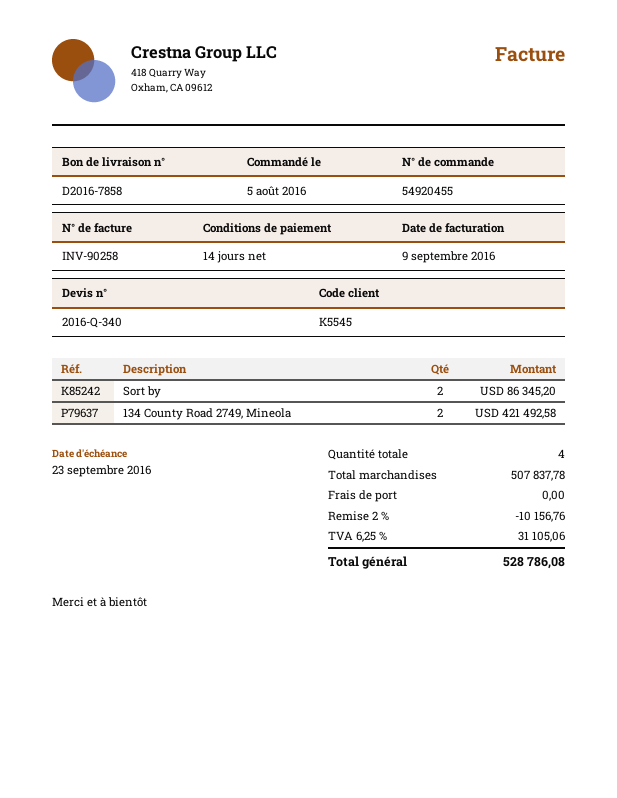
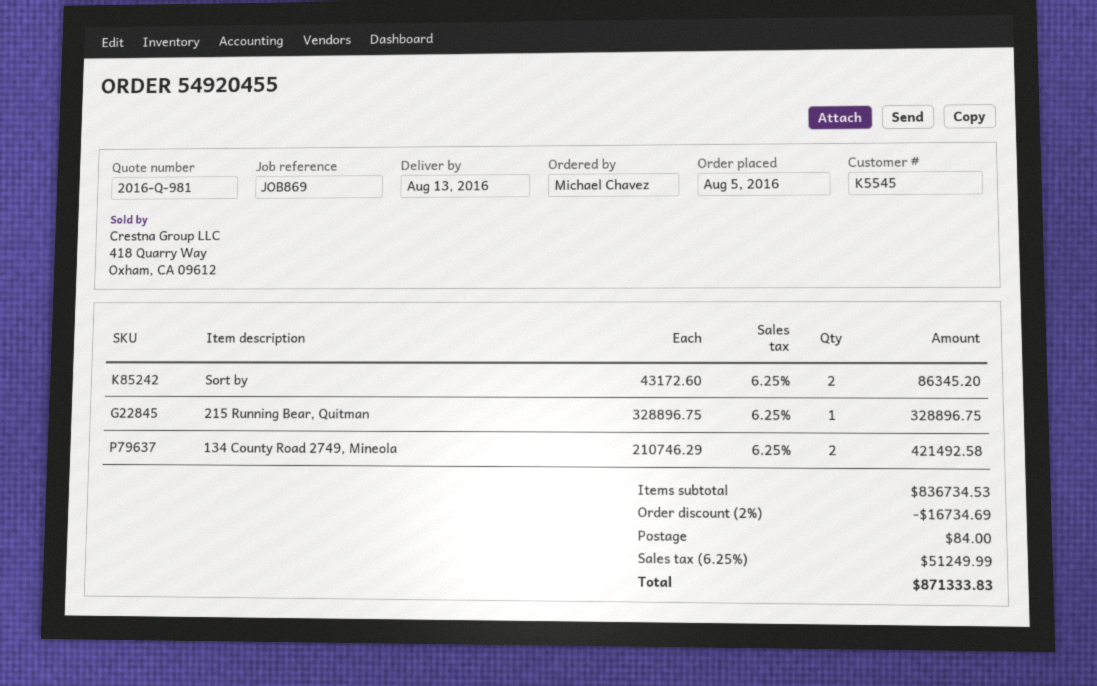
quote number: 2016-Q-340 -> 2016-Q-981
215 Running Bear, Quitman: none -> 1 for 328896.75
subtotal: 507837.78 -> 836734.53
discount: 2% = 10156.76 -> 2% = 16734.69
shipping: 0.00 -> 84.00
tax: 6.25% = 31105.06 -> 6.25% = 51249.99
total: 528786.08 -> 871333.83

